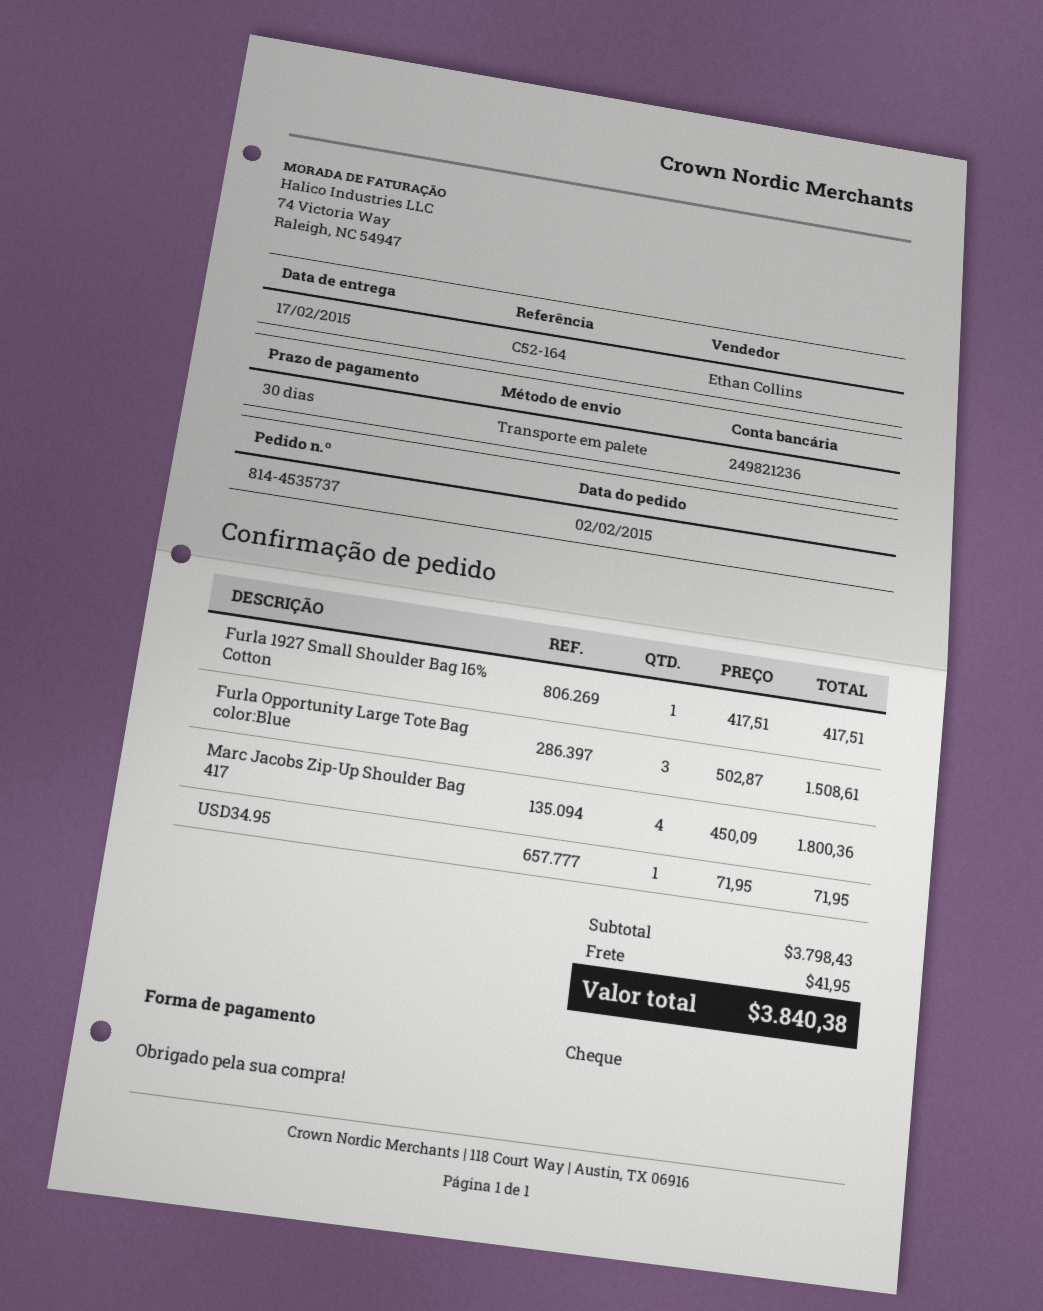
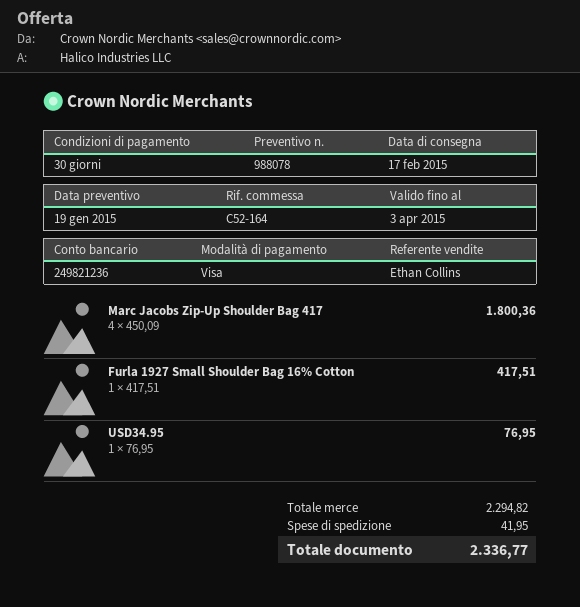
payment method: cheque -> Visa
Furla Opportunity Large Tote Bag color:Blue: 3 x 502.87 = 1508.61 -> none
USD34.95: 1 x 71.95 = 71.95 -> 1 x 76.95 = 76.95
subtotal: 3798.43 -> 2294.82
total: 3840.38 -> 2336.77

